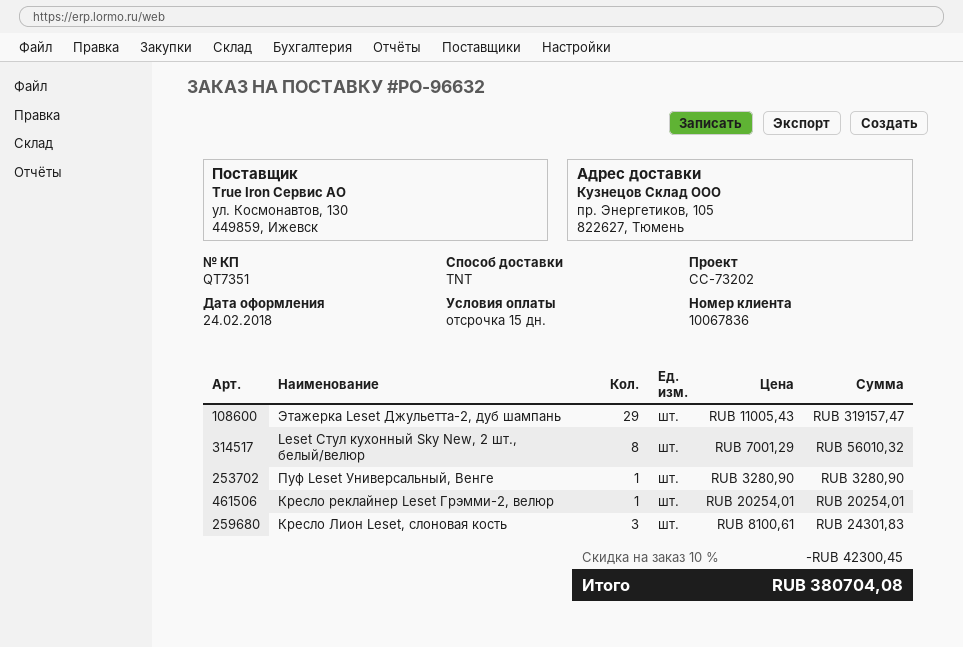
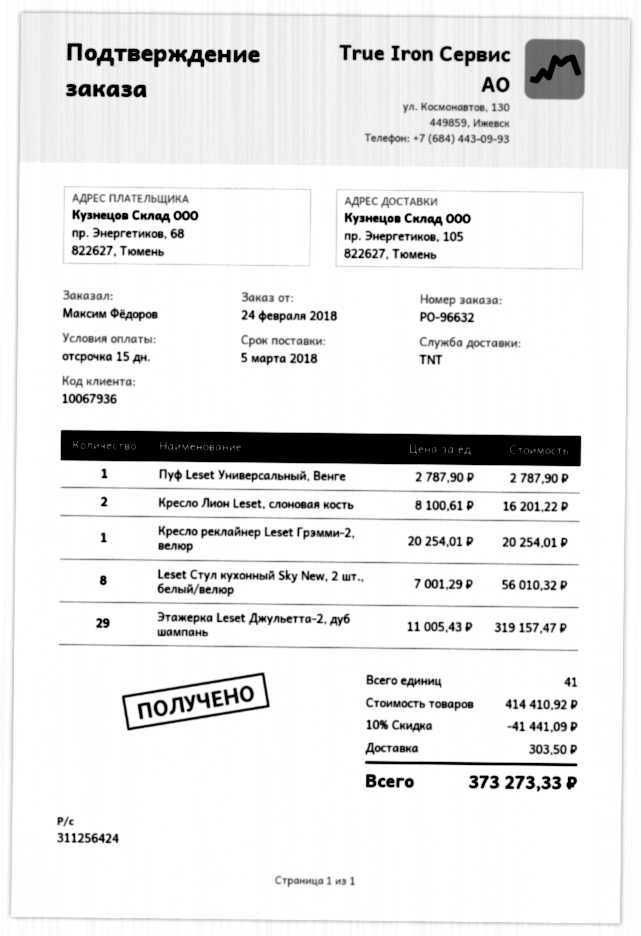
customer number: 10067836 -> 10067936
Пуф Leset Универсальный, Венге: 1 x 3280.90 = 3280.90 -> 1 x 2787.90 = 2787.90
Кресло Лион Leset, слоновая кость: 3 x 8100.61 = 24301.83 -> 2 x 8100.61 = 16201.22
discount: 10% = 42300.45 -> 10% = 41441.09
shipping: none -> 303.50
total: 380704.08 -> 373273.33

